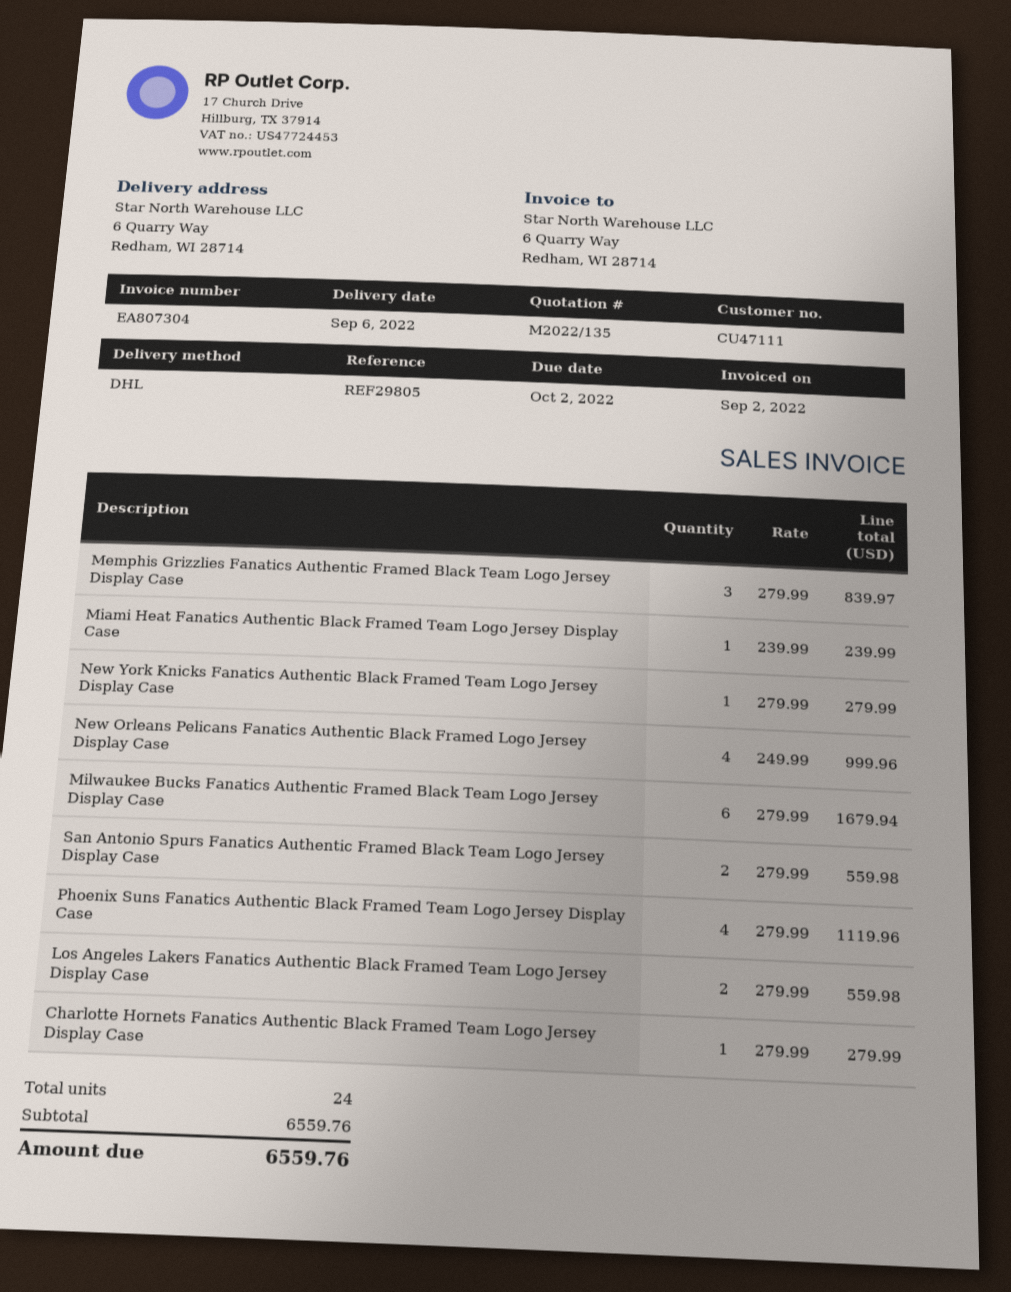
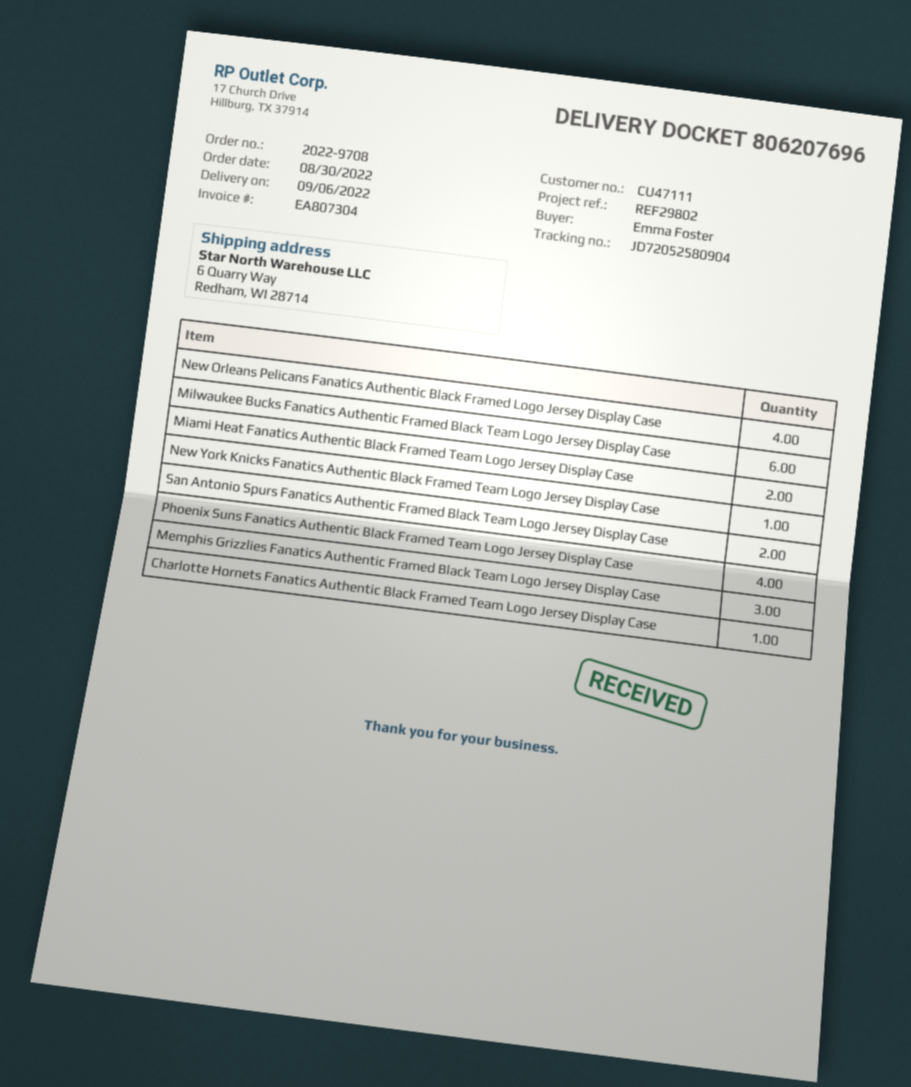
reference: REF29805 -> REF29802
Miami Heat Fanatics Authentic Black Framed Team Logo Jersey Display Case: 1 -> 2
Los Angeles Lakers Fanatics Authentic Black Framed Team Logo Jersey Display Case: 2 -> none

